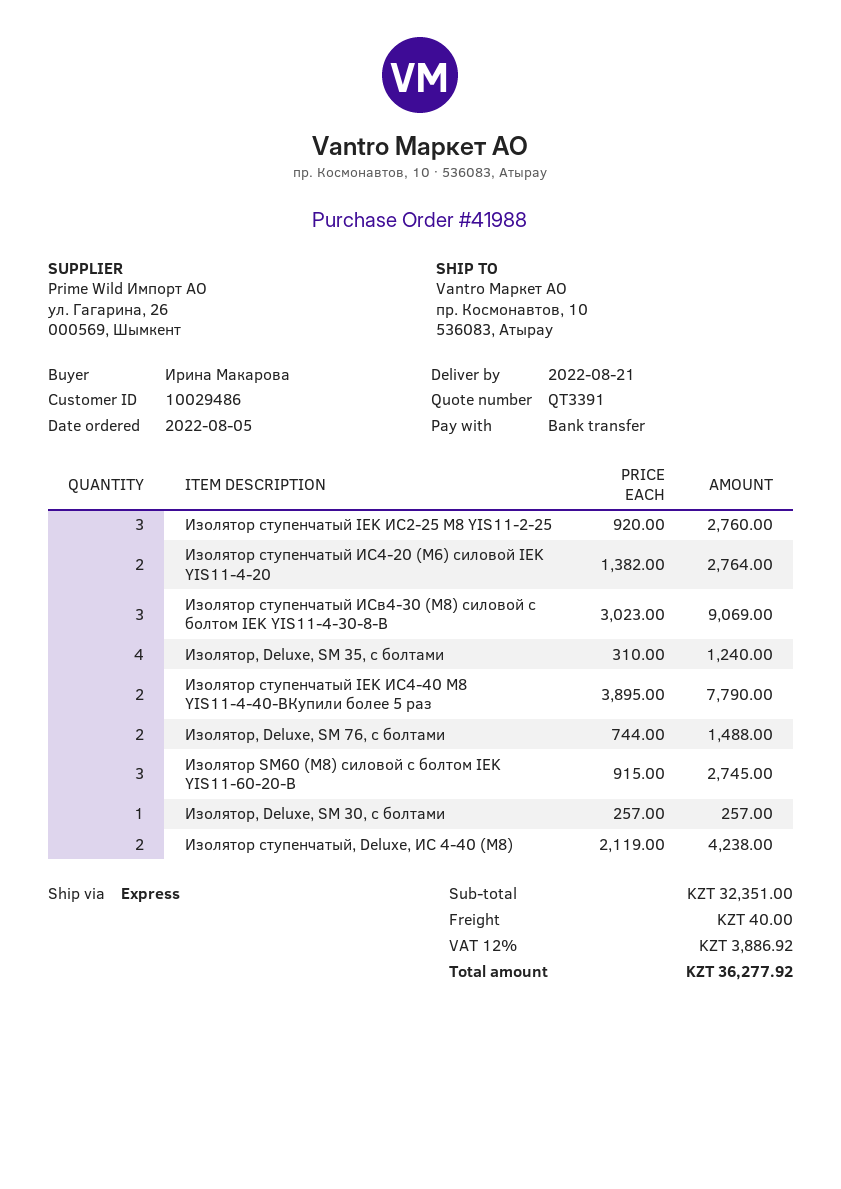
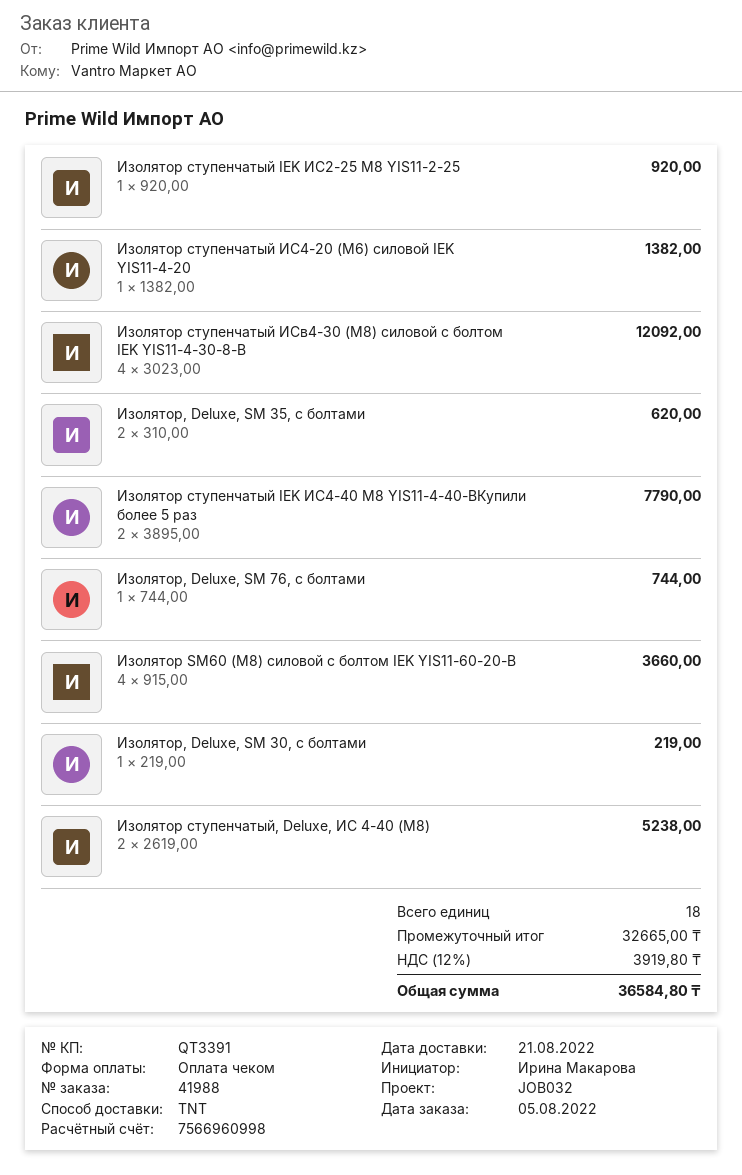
payment method: bank transfer -> cheque
shipping method: express -> TNT
Изолятор ступенчатый IEK ИС2-25 М8 YIS11-2-25: 3 x 920.00 = 2760.00 -> 1 x 920.00 = 920.00
Изолятор ступенчатый ИС4-20 (М6) силовой IEK YIS11-4-20: 2 x 1382.00 = 2764.00 -> 1 x 1382.00 = 1382.00
Изолятор ступенчатый ИСв4-30 (М8) силовой с болтом IEK YIS11-4-30-8-B: 3 x 3023.00 = 9069.00 -> 4 x 3023.00 = 12092.00
Изолятор, Deluxe, SM 35, с болтами: 4 x 310.00 = 1240.00 -> 2 x 310.00 = 620.00
Изолятор, Deluxe, SM 76, с болтами: 2 x 744.00 = 1488.00 -> 1 x 744.00 = 744.00
Изолятор SM60 (М8) силовой с болтом IEK YIS11-60-20-B: 3 x 915.00 = 2745.00 -> 4 x 915.00 = 3660.00
Изолятор, Deluxe, SM 30, с болтами: 1 x 257.00 = 257.00 -> 1 x 219.00 = 219.00
Изолятор ступенчатый, Deluxe, ИС 4-40 (М8): 2 x 2119.00 = 4238.00 -> 2 x 2619.00 = 5238.00
subtotal: 32351.00 -> 32665.00
shipping: 40.00 -> none
tax: 12% = 3886.92 -> 12% = 3919.80
total: 36277.92 -> 36584.80

